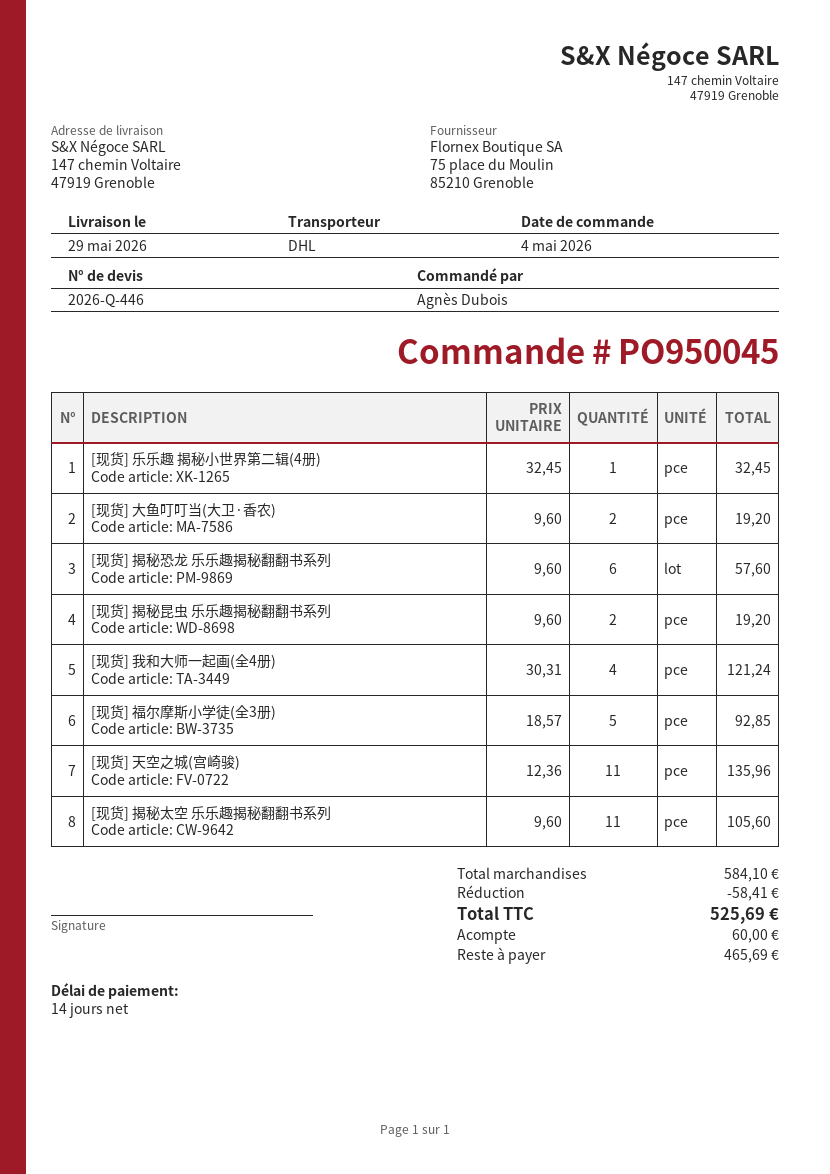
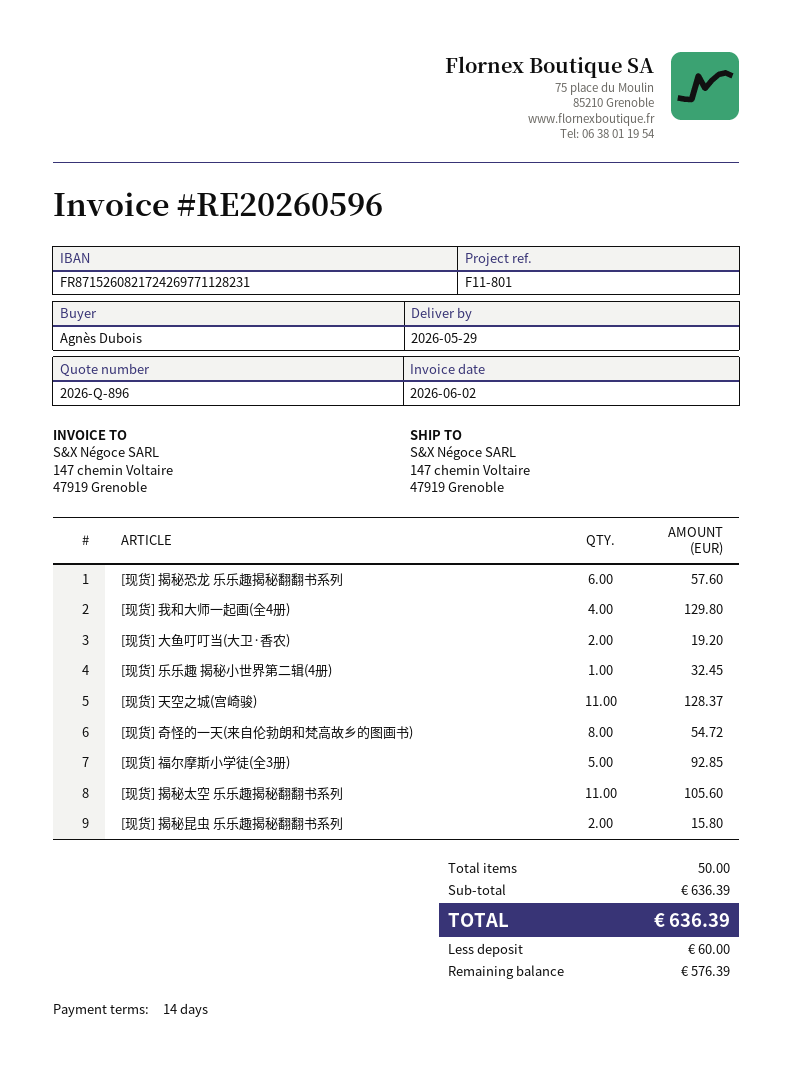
quote number: 2026-Q-446 -> 2026-Q-896
[现货] 揭秘昆虫 乐乐趣揭秘翻翻书系列: 2 for 19.20 -> 2 for 15.80
[现货] 我和大师一起画(全4册): 4 for 121.24 -> 4 for 129.80
[现货] 天空之城(宫崎骏): 11 for 135.96 -> 11 for 128.37
[现货] 奇怪的一天(来自伦勃朗和梵高故乡的图画书): none -> 8 for 54.72
subtotal: 584.10 -> 636.39
discount: 58.41 -> none
total: 525.69 -> 636.39
balance: 465.69 -> 576.39

